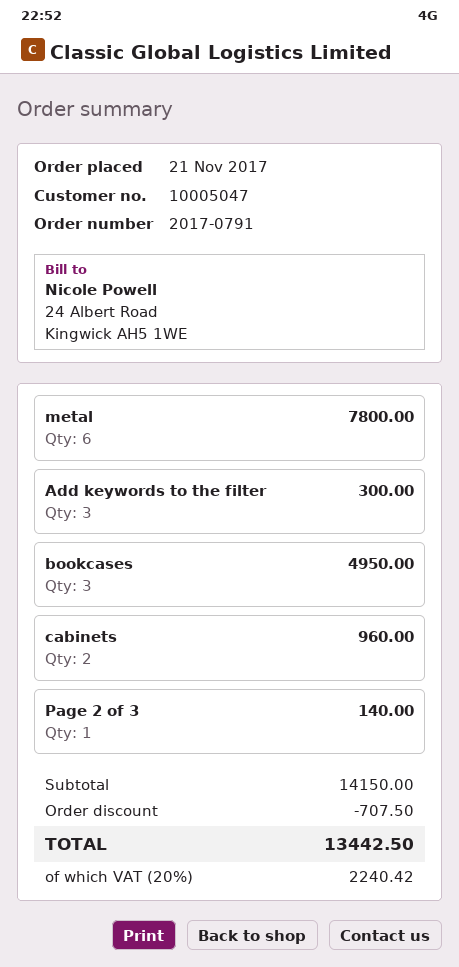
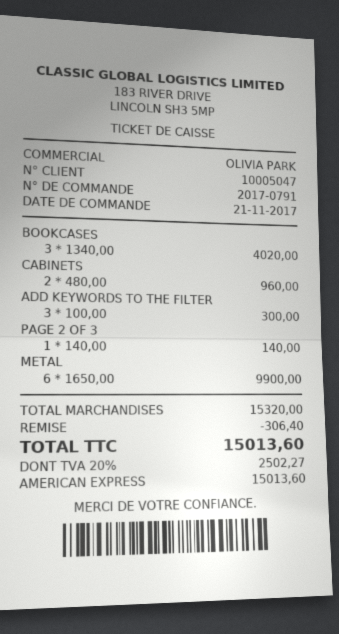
metal: 6 for 7800.00 -> 6 for 9900.00
bookcases: 3 for 4950.00 -> 3 for 4020.00
subtotal: 14150.00 -> 15320.00
discount: 707.50 -> 306.40
tax: 20% = 2240.42 -> 20% = 2502.27
total: 13442.50 -> 15013.60

